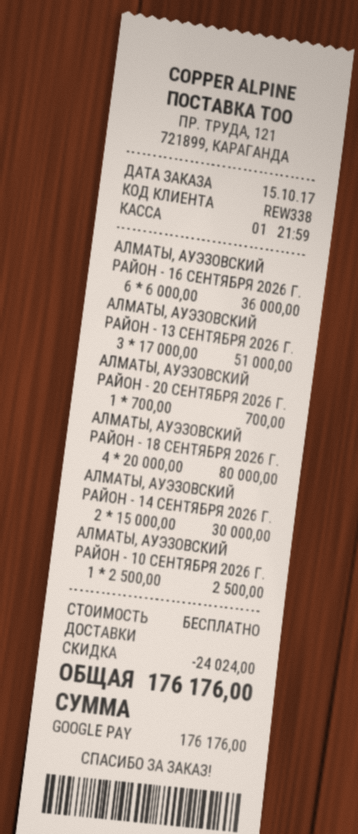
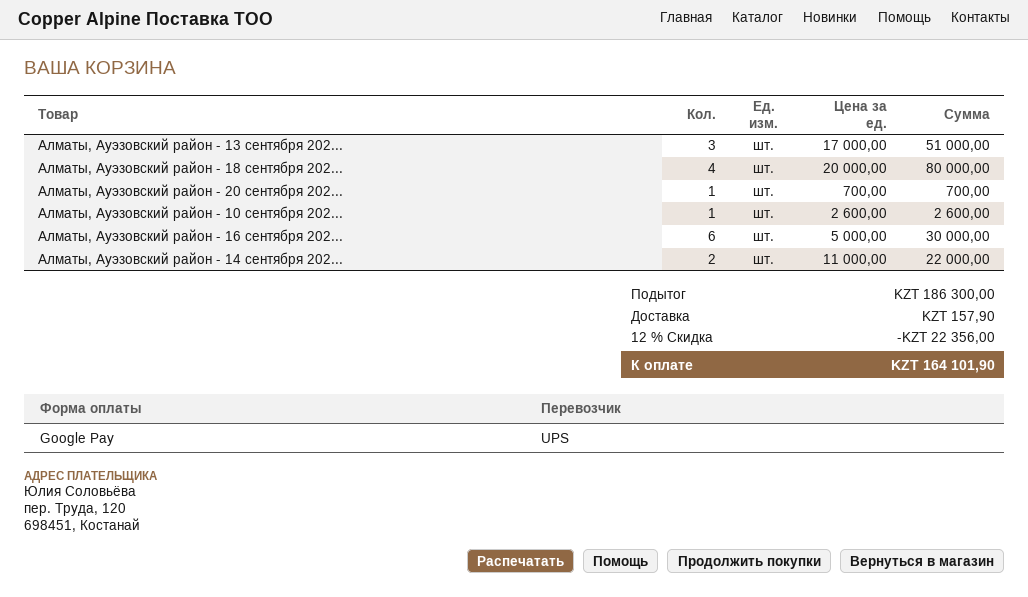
АЛМАТЫ, АУЭЗОВСКИЙ РАЙОН - 16 СЕНТЯБРЯ 2026 Г.: 6 x 6000.00 = 36000.00 -> 6 x 5000.00 = 30000.00
АЛМАТЫ, АУЭЗОВСКИЙ РАЙОН - 14 СЕНТЯБРЯ 2026 Г.: 2 x 15000.00 = 30000.00 -> 2 x 11000.00 = 22000.00
АЛМАТЫ, АУЭЗОВСКИЙ РАЙОН - 10 СЕНТЯБРЯ 2026 Г.: 1 x 2500.00 = 2500.00 -> 1 x 2600.00 = 2600.00
discount: 24024.00 -> 22356.00
shipping: 0.00 -> 157.90
total: 176176.00 -> 164101.90

